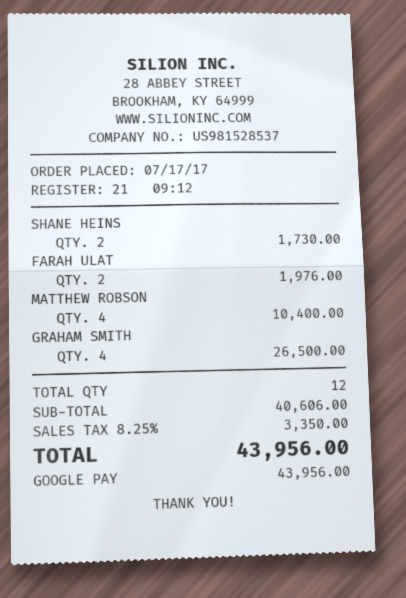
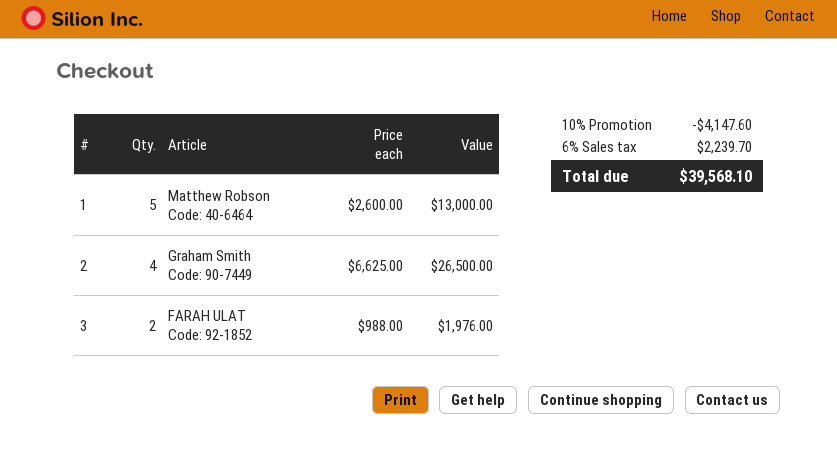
SHANE HEINS: 2 for 1730.00 -> none
MATTHEW ROBSON: 4 for 10400.00 -> 5 for 13000.00
discount: none -> 10% = 4147.60
tax: 8.25% = 3350.00 -> 6% = 2239.70
total: 43956.00 -> 39568.10

